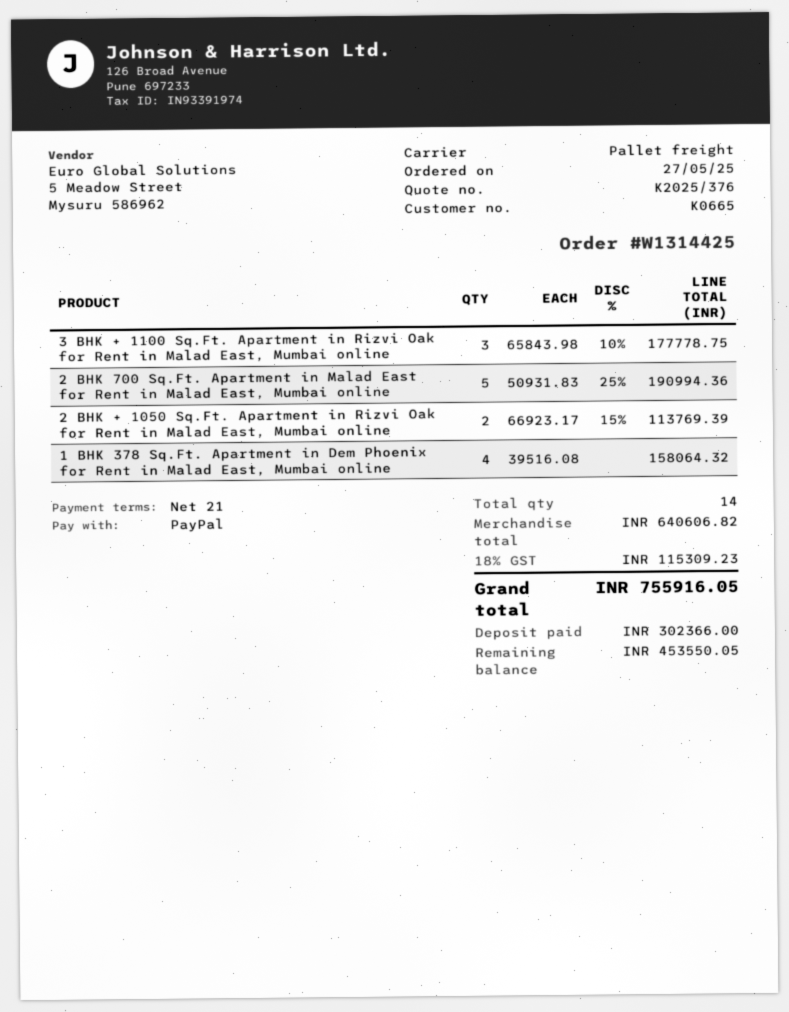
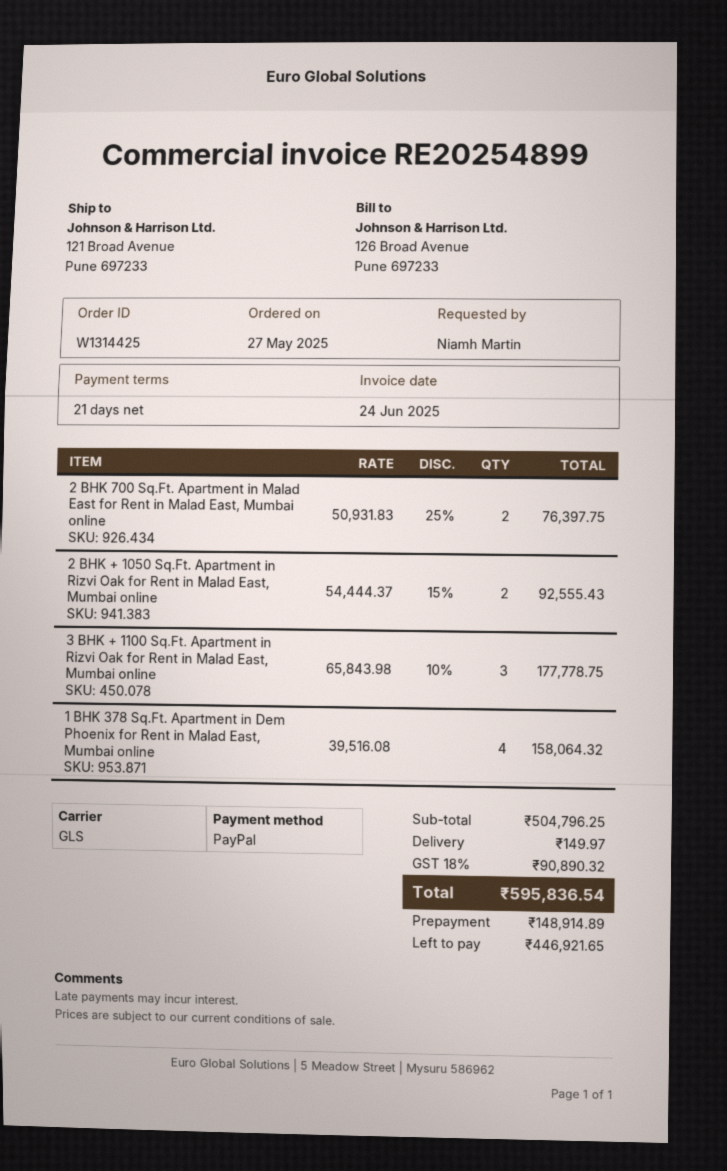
shipping method: pallet freight -> GLS
2 BHK 700 Sq.Ft. Apartment in Malad East for Rent in Malad East, Mumbai online: 5 x 50931.83 - 25% = 190994.36 -> 2 x 50931.83 - 25% = 76397.75
2 BHK + 1050 Sq.Ft. Apartment in Rizvi Oak for Rent in Malad East, Mumbai online: 2 x 66923.17 - 15% = 113769.39 -> 2 x 54444.37 - 15% = 92555.43
subtotal: 640606.82 -> 504796.25
shipping: none -> 149.97
tax: 18% = 115309.23 -> 18% = 90890.32
total: 755916.05 -> 595836.54
deposit: 302366.00 -> 148914.89
balance: 453550.05 -> 446921.65

